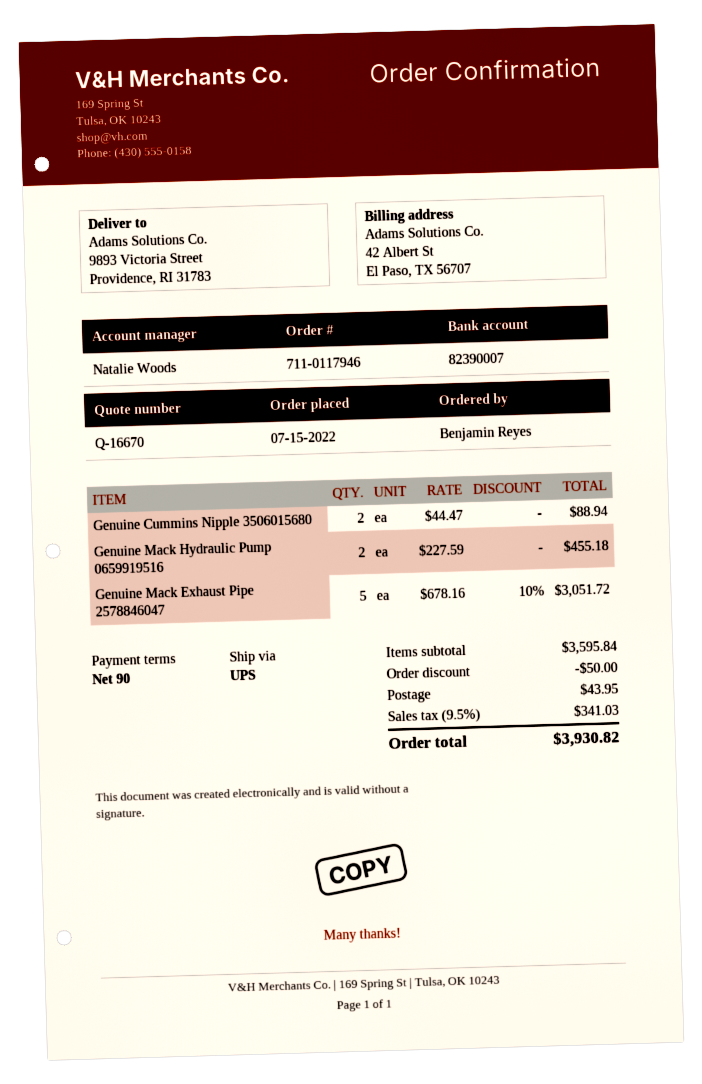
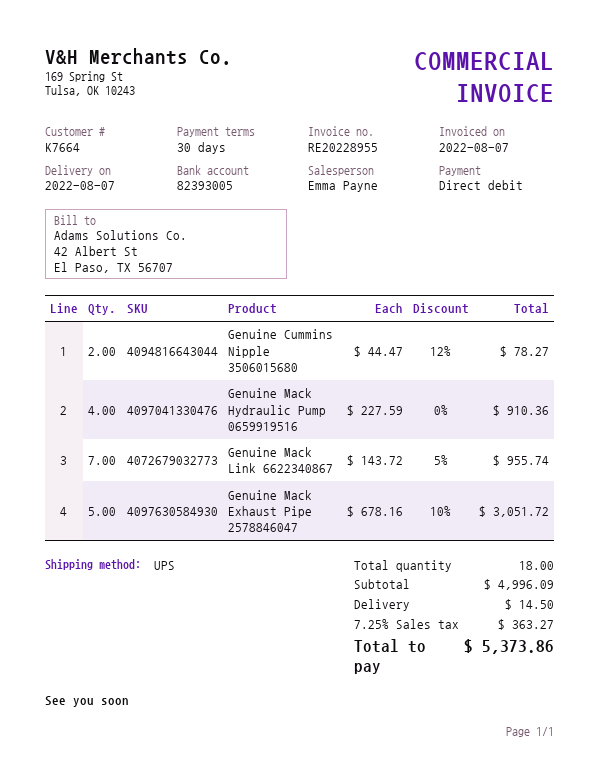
payment terms: 90 days -> 30 days
sales rep: Natalie Woods -> Emma Payne
bank account: 82390007 -> 82393005
Genuine Cummins Nipple 3506015680: 2 x 44.47 = 88.94 -> 2 x 44.47 - 12% = 78.27
Genuine Mack Hydraulic Pump 0659919516: 2 x 227.59 = 455.18 -> 4 x 227.59 = 910.36
Genuine Mack Link 6622340867: none -> 7 x 143.72 - 5% = 955.74
subtotal: 3595.84 -> 4996.09
discount: 50.00 -> none
shipping: 43.95 -> 14.50
tax: 9.5% = 341.03 -> 7.25% = 363.27
total: 3930.82 -> 5373.86

